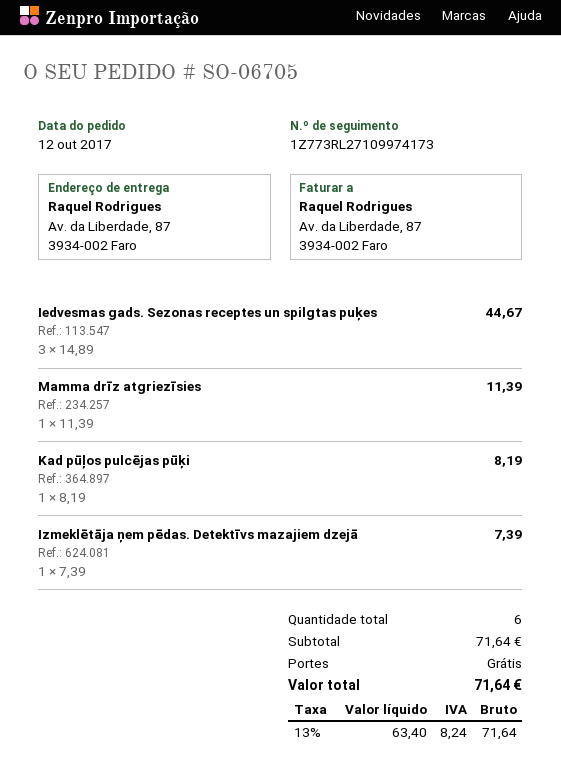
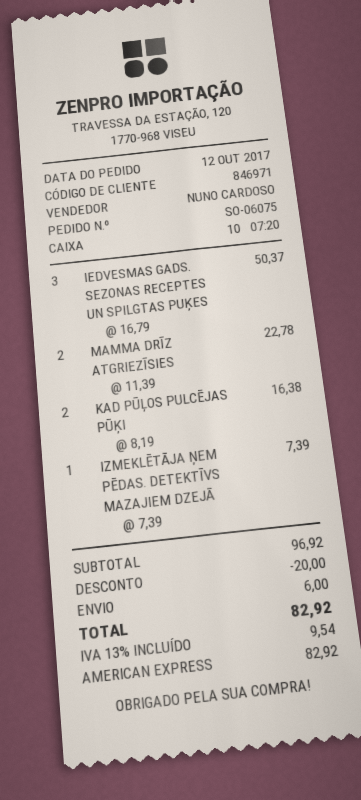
order number: SO-06705 -> SO-06075
Iedvesmas gads. Sezonas receptes un spilgtas puķes: 3 x 14.89 = 44.67 -> 3 x 16.79 = 50.37
Mamma drīz atgriezīsies: 1 x 11.39 = 11.39 -> 2 x 11.39 = 22.78
Kad pūļos pulcējas pūķi: 1 x 8.19 = 8.19 -> 2 x 8.19 = 16.38
subtotal: 71.64 -> 96.92
discount: none -> 20.00
shipping: 0.00 -> 6.00
tax: 13% = 8.24 -> 13% = 9.54
total: 71.64 -> 82.92

